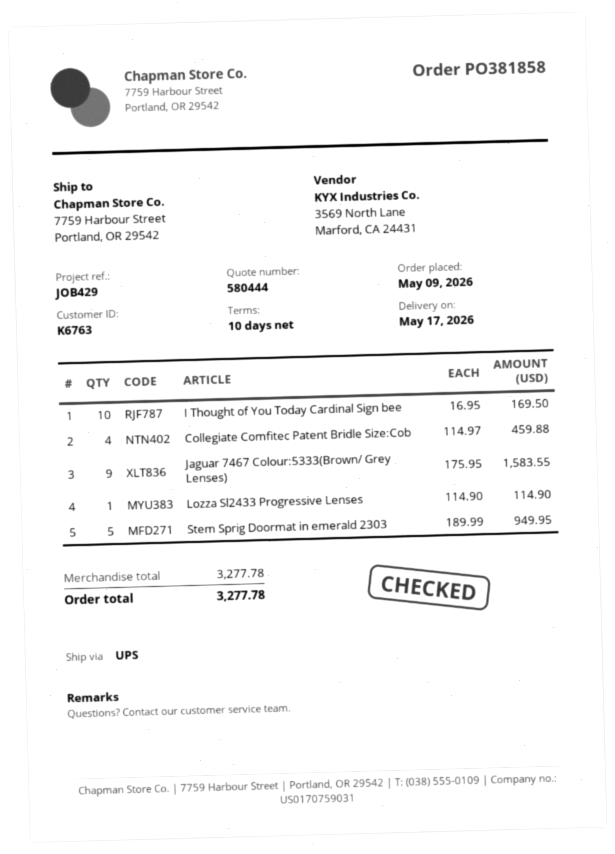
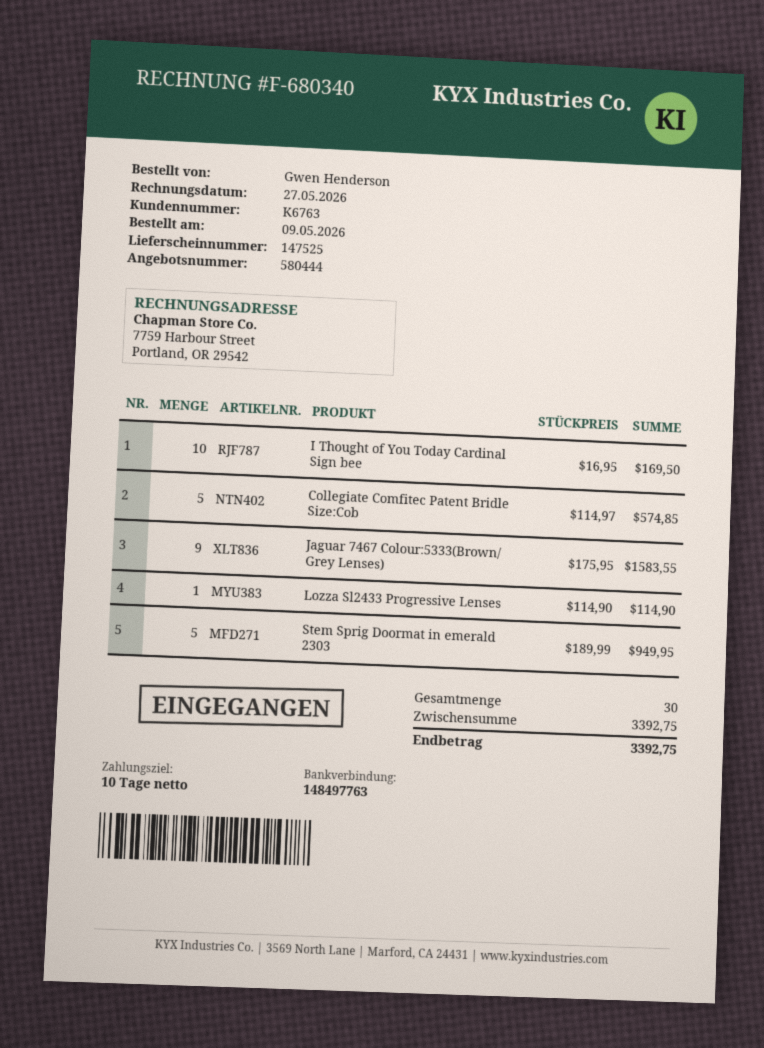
Collegiate Comfitec Patent Bridle Size:Cob: 4 x 114.97 = 459.88 -> 5 x 114.97 = 574.85
subtotal: 3277.78 -> 3392.75
total: 3277.78 -> 3392.75

